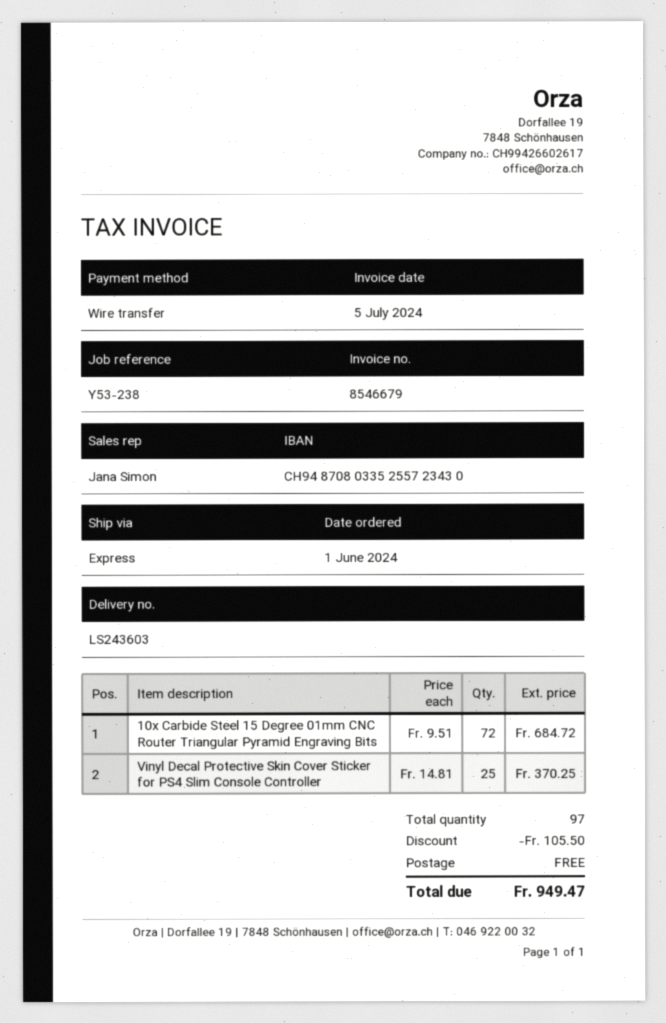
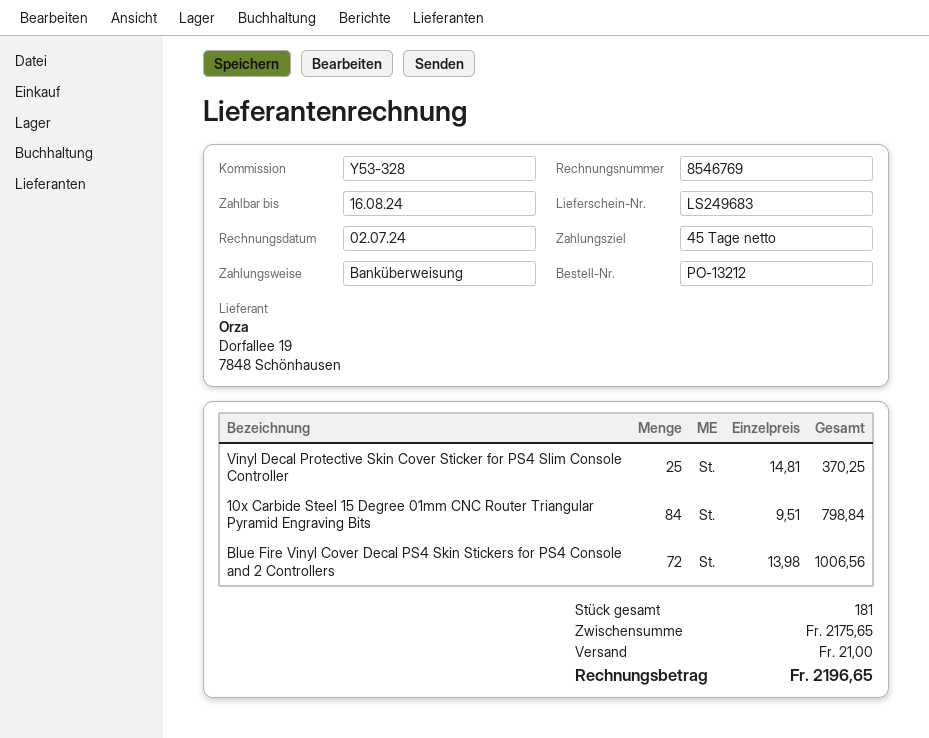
delivery note number: LS243603 -> LS249683
invoice number: 8546679 -> 8546769
invoice date: 2024-07-05 -> 2024-07-02
reference: Y53-238 -> Y53-328
10x Carbide Steel 15 Degree 01mm CNC Router Triangular Pyramid Engraving Bits: 72 x 9.51 = 684.72 -> 84 x 9.51 = 798.84
Blue Fire Vinyl Cover Decal PS4 Skin Stickers for PS4 Console and 2 Controllers: none -> 72 x 13.98 = 1006.56
total quantity: 97 -> 181
discount: 105.50 -> none
shipping: 0.00 -> 21.00
total: 949.47 -> 2196.65

